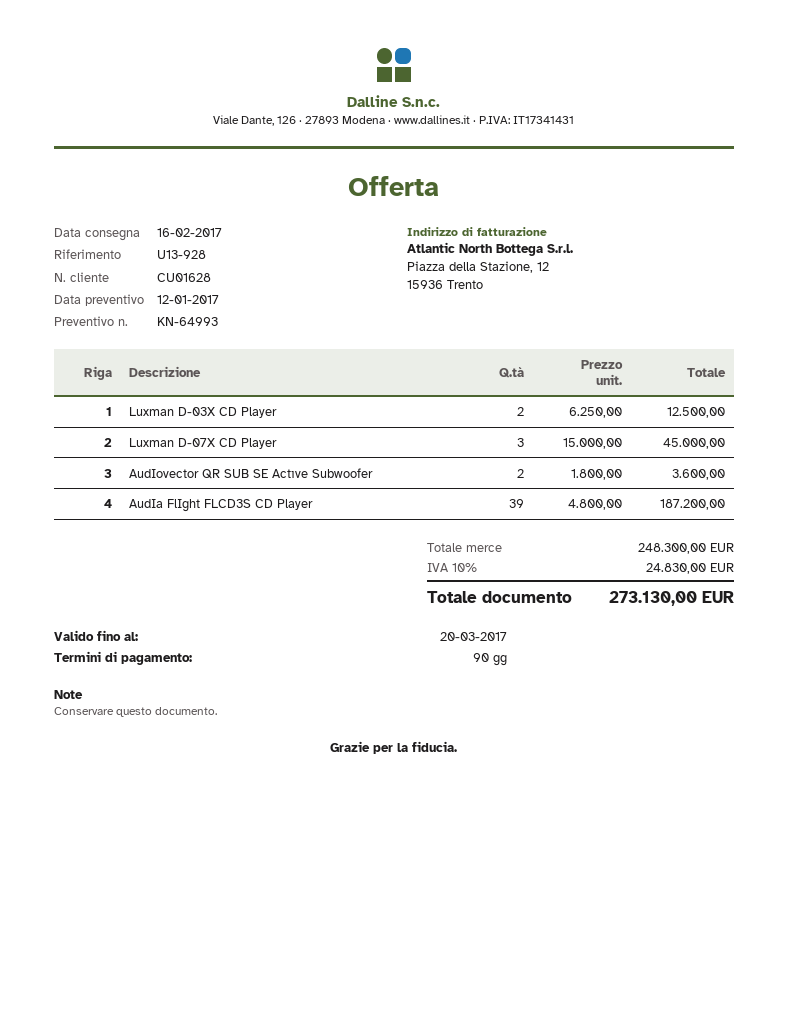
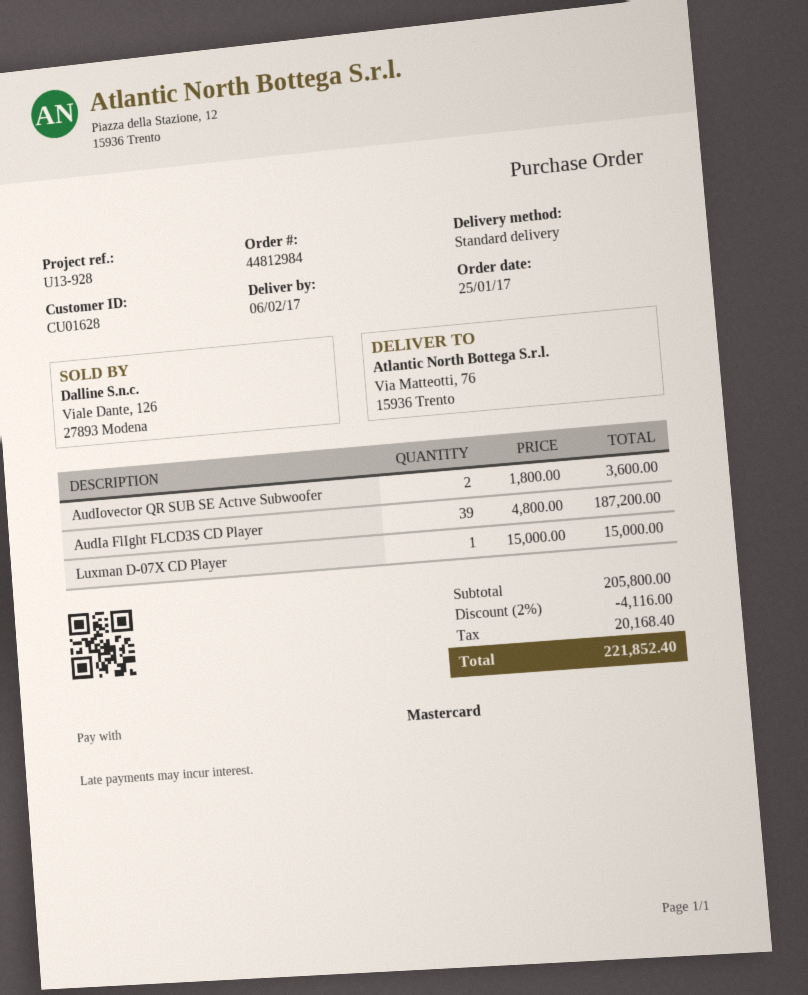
delivery date: 2017-02-16 -> 2017-02-06
Luxman D-03X CD Player: 2 x 6250.00 = 12500.00 -> none
Luxman D-07X CD Player: 3 x 15000.00 = 45000.00 -> 1 x 15000.00 = 15000.00
subtotal: 248300.00 -> 205800.00
discount: none -> 2% = 4116.00
tax: 24830.00 -> 20168.40
total: 273130.00 -> 221852.40

